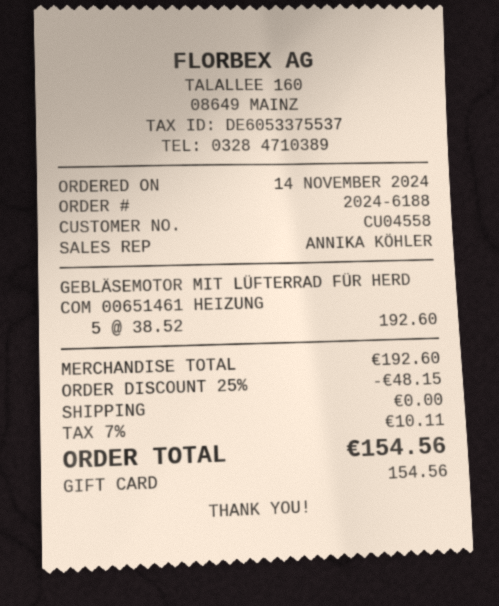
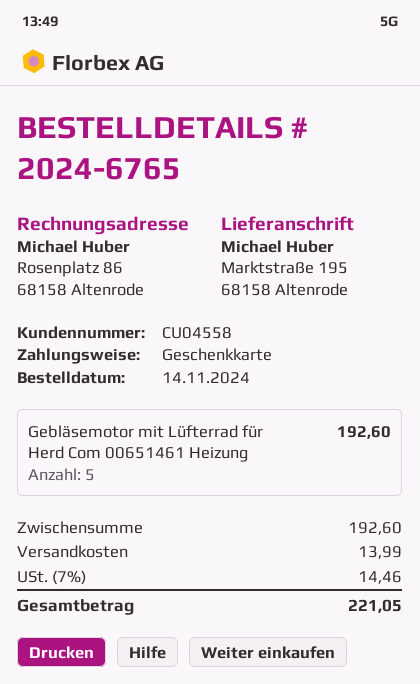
order number: 2024-6188 -> 2024-6765
discount: 25% = 48.15 -> none
shipping: 0.00 -> 13.99
tax: 7% = 10.11 -> 7% = 14.46
total: 154.56 -> 221.05

